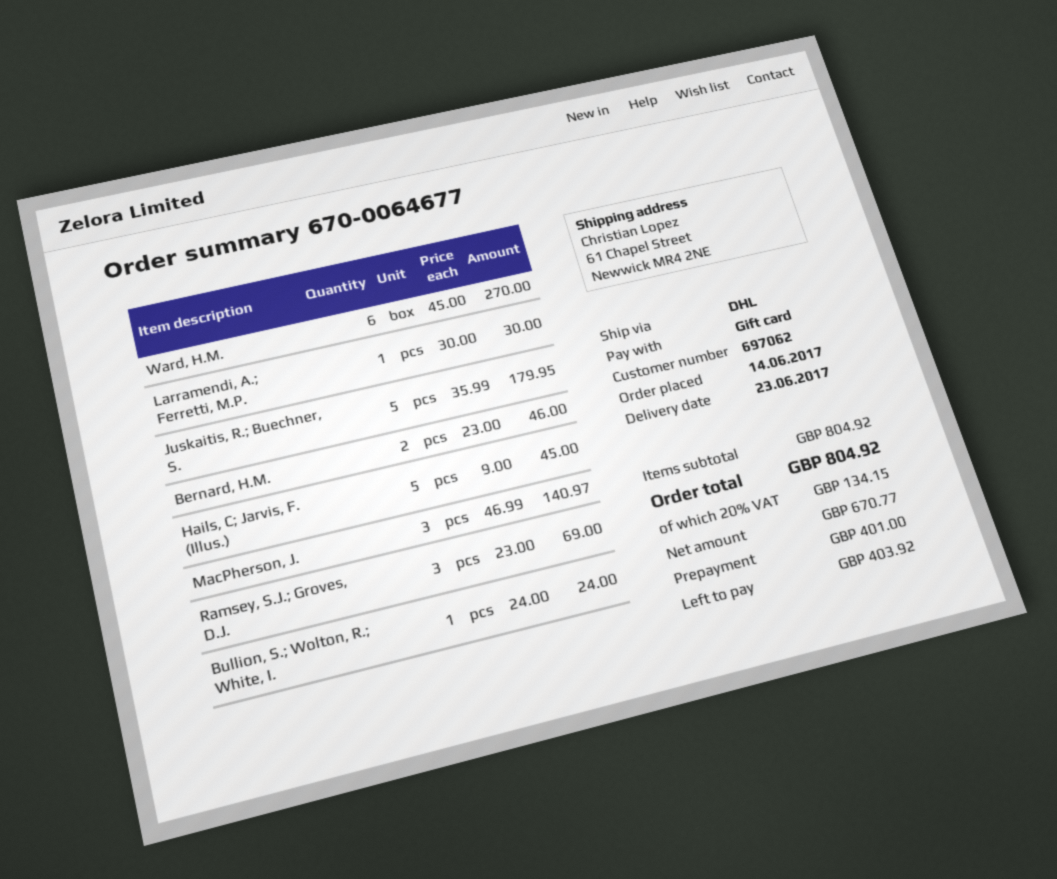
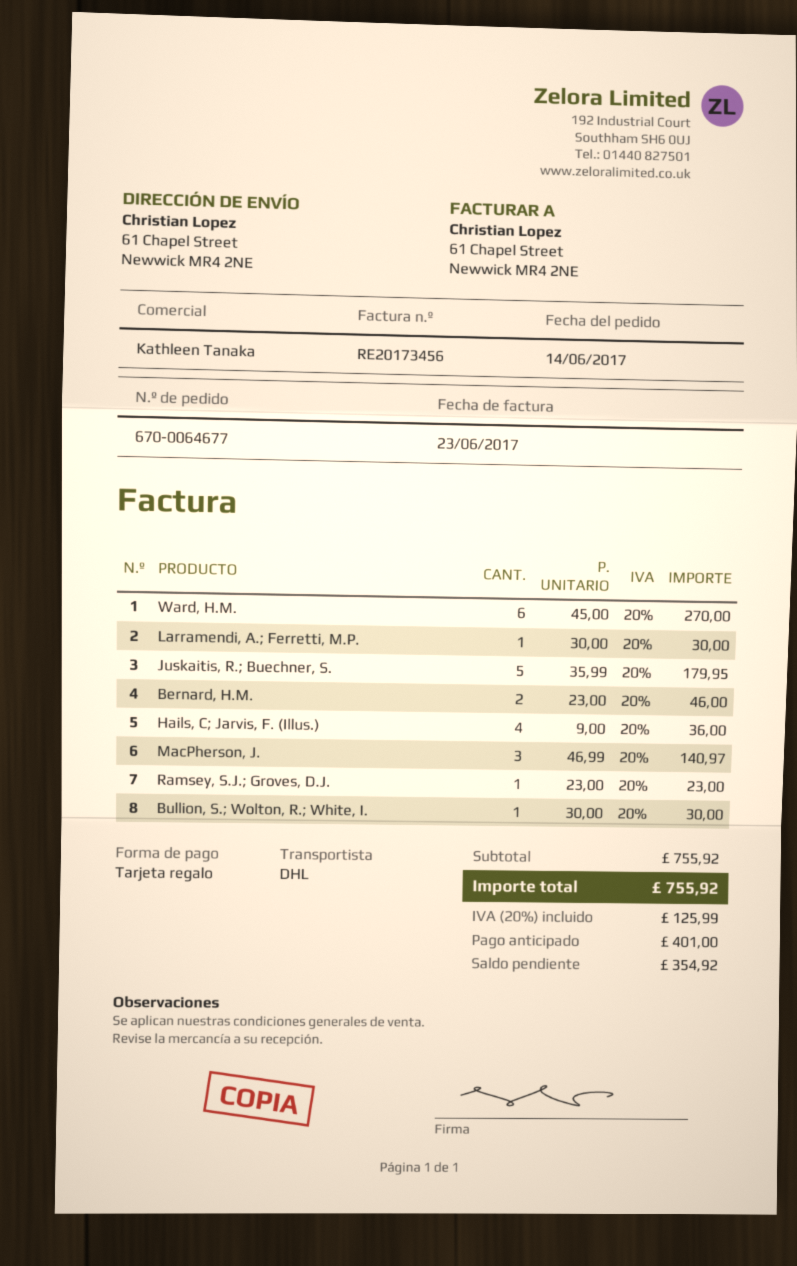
Hails, C; Jarvis, F. (Illus.): 5 x 9.00 = 45.00 -> 4 x 9.00 = 36.00
Ramsey, S.J.; Groves, D.J.: 3 x 23.00 = 69.00 -> 1 x 23.00 = 23.00
Bullion, S.; Wolton, R.; White, I.: 1 x 24.00 = 24.00 -> 1 x 30.00 = 30.00
subtotal: 804.92 -> 755.92
tax: 20% = 134.15 -> 20% = 125.99
total: 804.92 -> 755.92
balance: 403.92 -> 354.92

